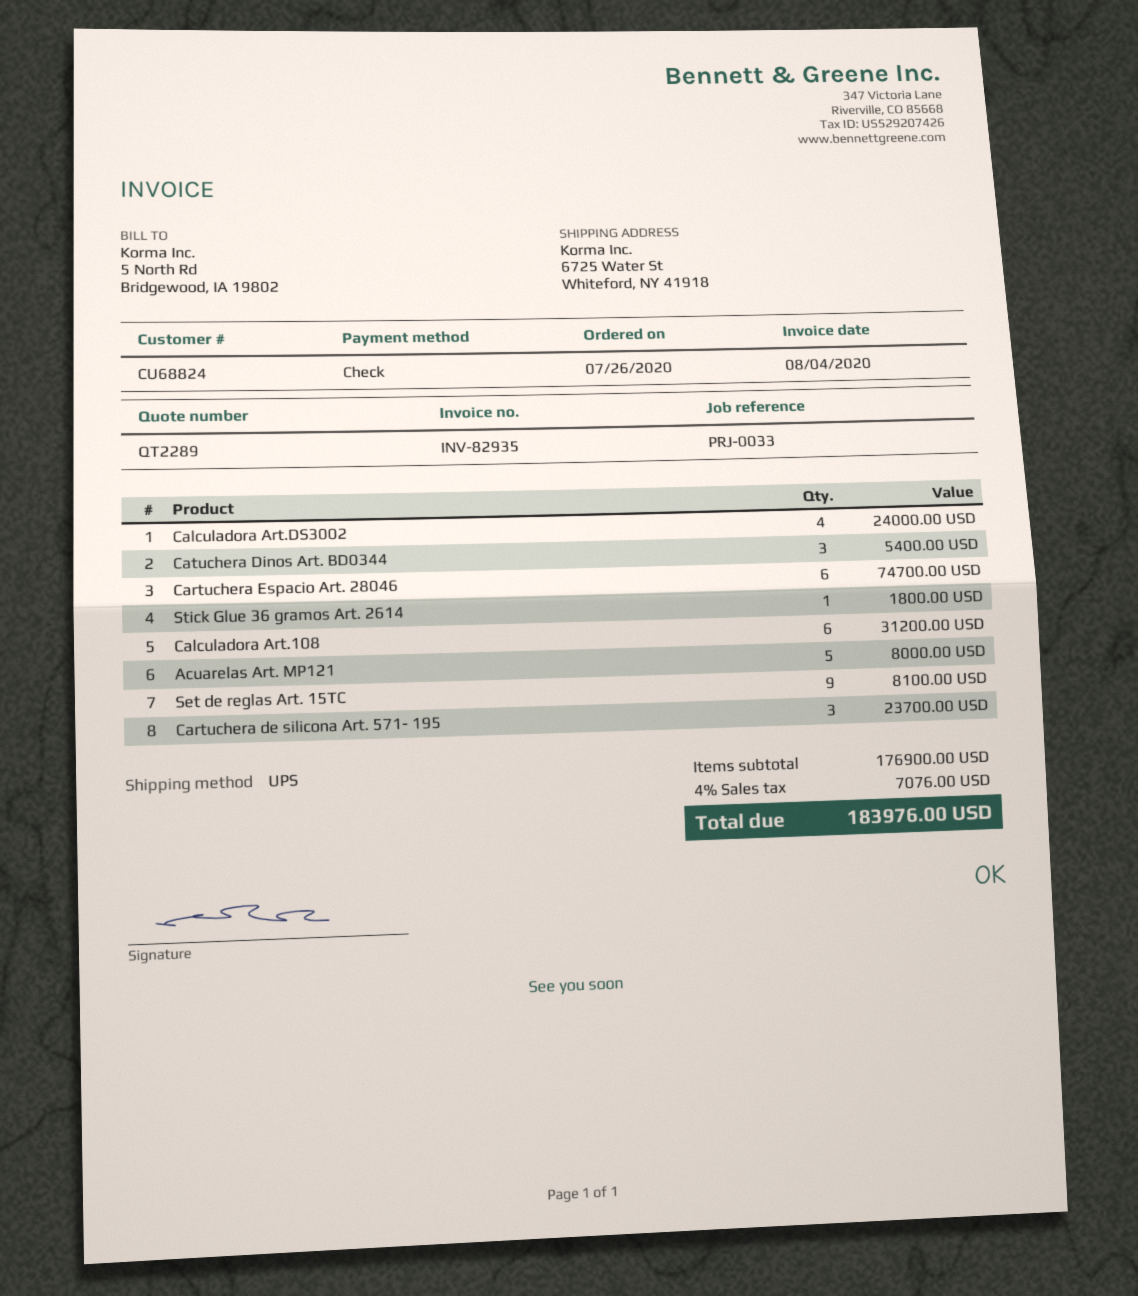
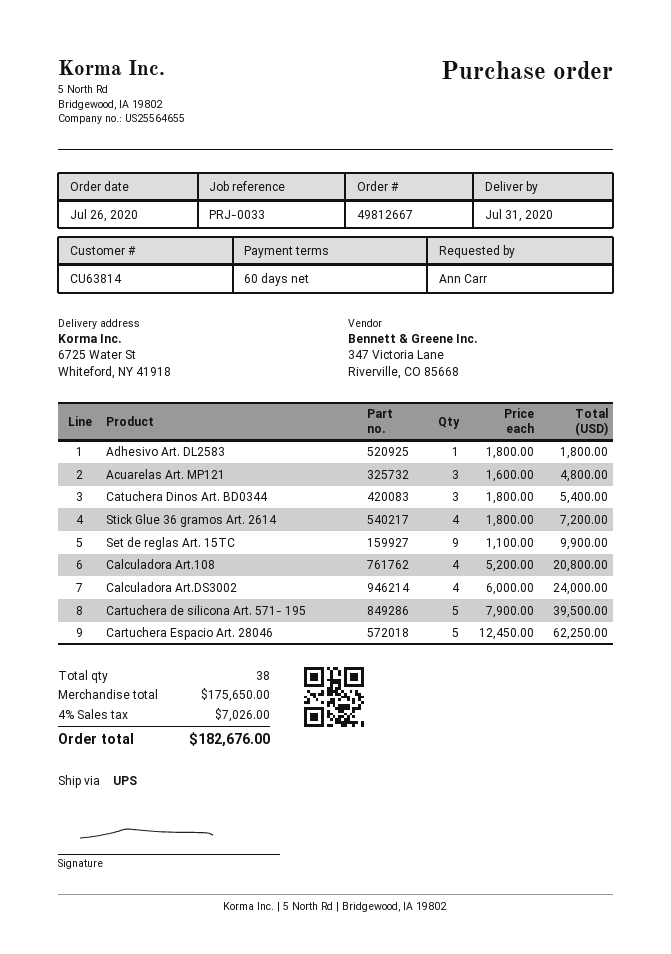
customer number: CU68824 -> CU63814
Cartuchera Espacio Art. 28046: 6 for 74700.00 -> 5 for 62250.00
Stick Glue 36 gramos Art. 2614: 1 for 1800.00 -> 4 for 7200.00
Calculadora Art.108: 6 for 31200.00 -> 4 for 20800.00
Acuarelas Art. MP121: 5 for 8000.00 -> 3 for 4800.00
Set de reglas Art. 15TC: 9 for 8100.00 -> 9 for 9900.00
Cartuchera de silicona Art. 571- 195: 3 for 23700.00 -> 5 for 39500.00
Adhesivo Art. DL2583: none -> 1 for 1800.00
subtotal: 176900.00 -> 175650.00
tax: 4% = 7076.00 -> 4% = 7026.00
total: 183976.00 -> 182676.00

